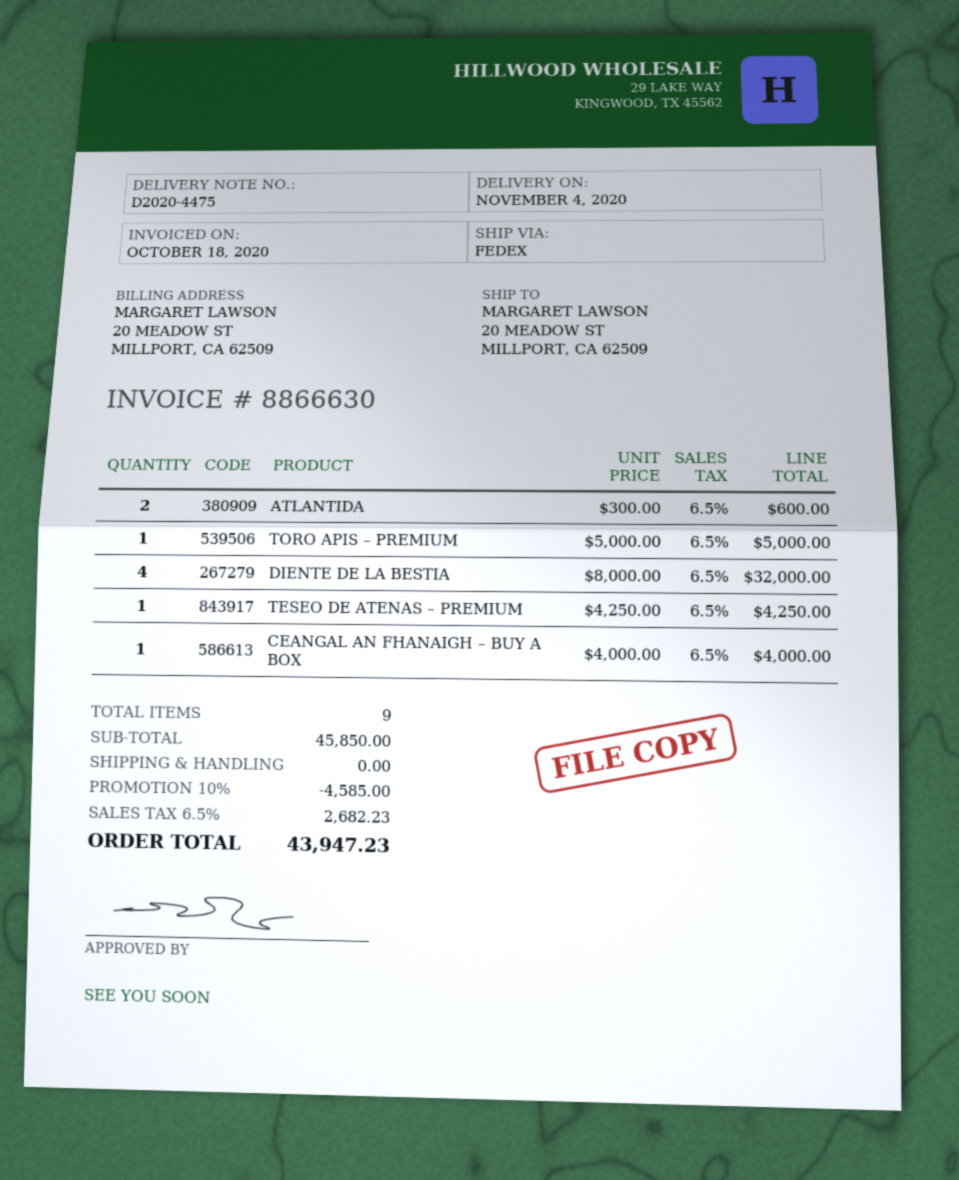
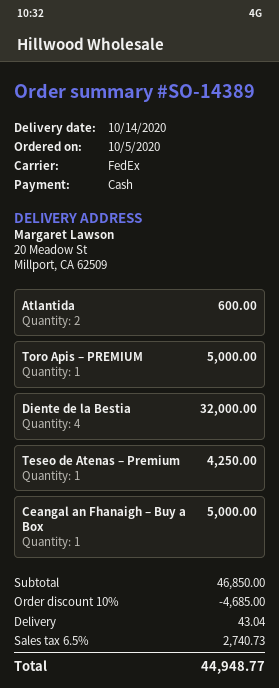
delivery date: 2020-11-04 -> 2020-10-14
CEANGAL AN FHANAIGH – BUY A BOX: 1 for 4000.00 -> 1 for 5000.00
subtotal: 45850.00 -> 46850.00
discount: 10% = 4585.00 -> 10% = 4685.00
shipping: 0.00 -> 43.04
tax: 6.5% = 2682.23 -> 6.5% = 2740.73
total: 43947.23 -> 44948.77

